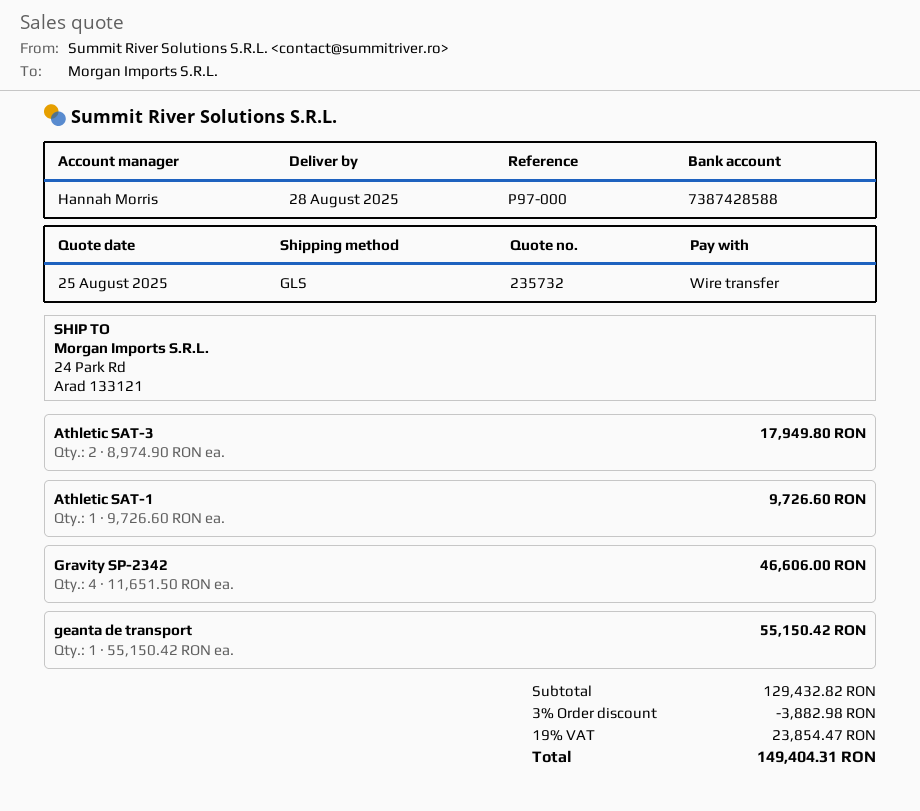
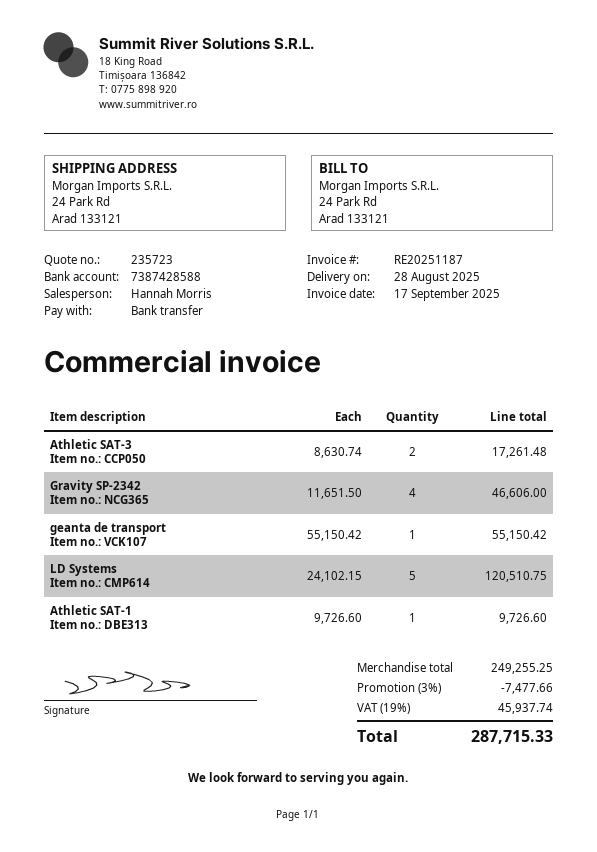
quote number: 235732 -> 235723
Athletic SAT-3: 2 x 8974.90 = 17949.80 -> 2 x 8630.74 = 17261.48
LD Systems: none -> 5 x 24102.15 = 120510.75
subtotal: 129432.82 -> 249255.25
discount: 3% = 3882.98 -> 3% = 7477.66
tax: 19% = 23854.47 -> 19% = 45937.74
total: 149404.31 -> 287715.33

